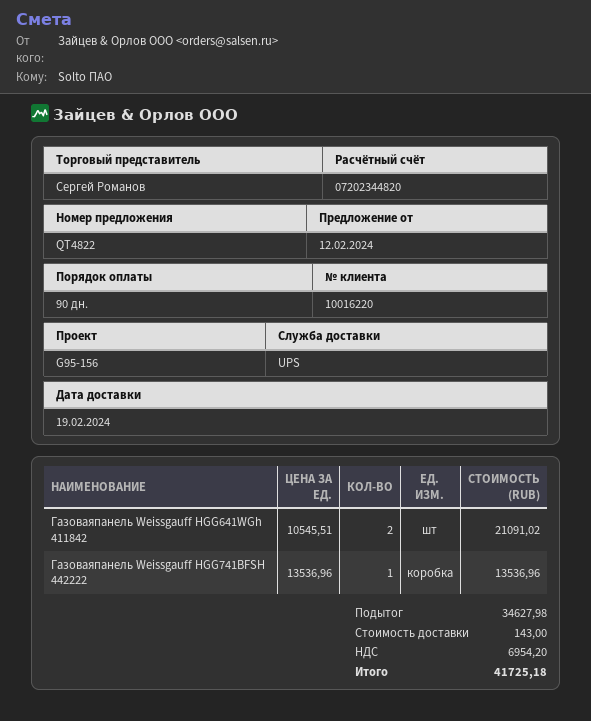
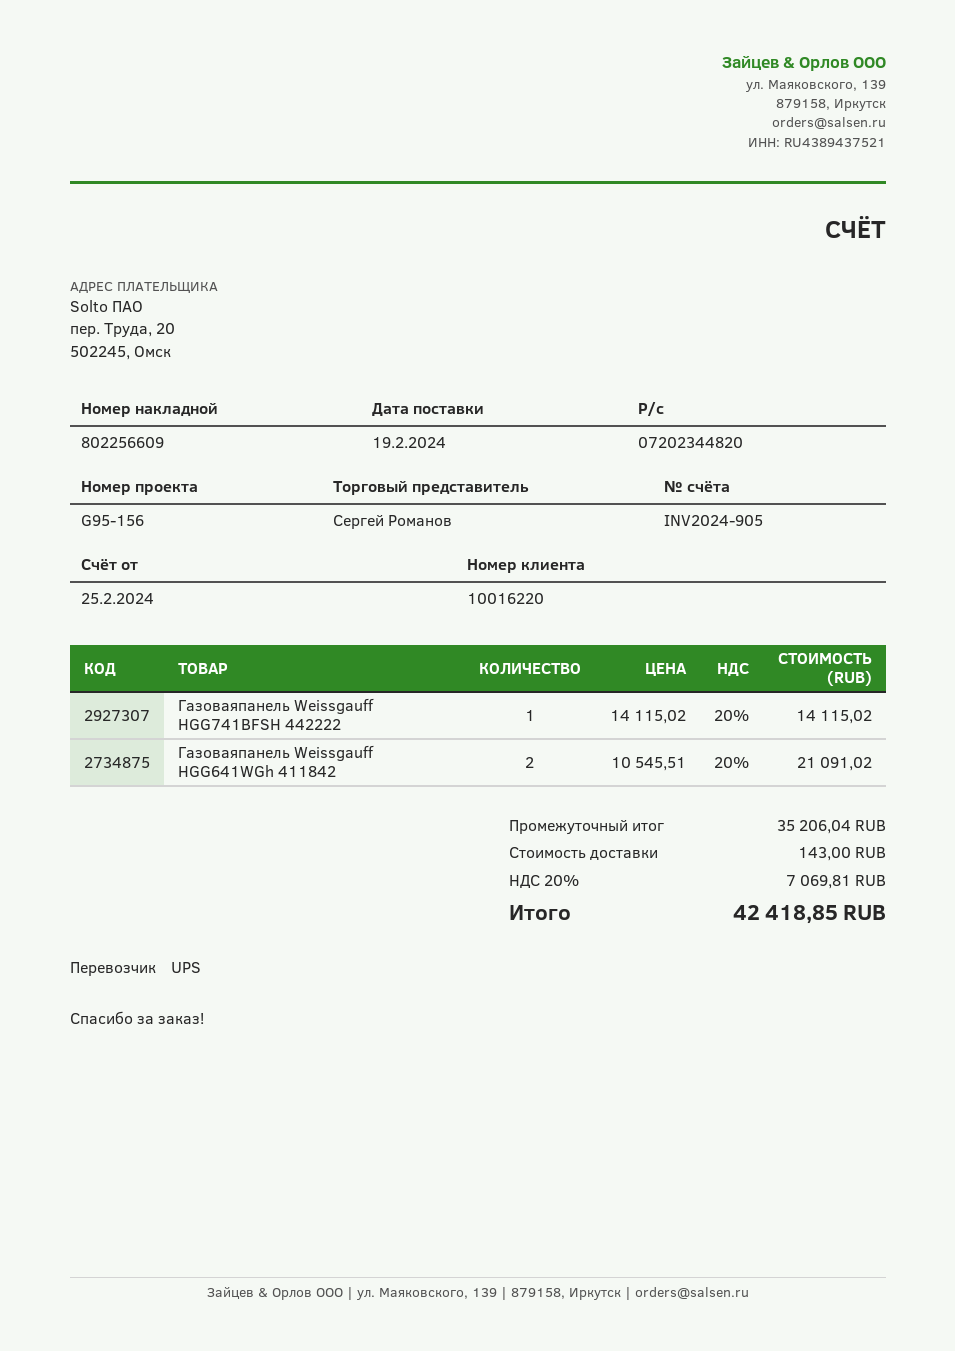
Газоваяпанель Weissgauff HGG741BFSH 442222: 1 x 13536.96 = 13536.96 -> 1 x 14115.02 = 14115.02
subtotal: 34627.98 -> 35206.04
tax: 6954.20 -> 7069.81
total: 41725.18 -> 42418.85

